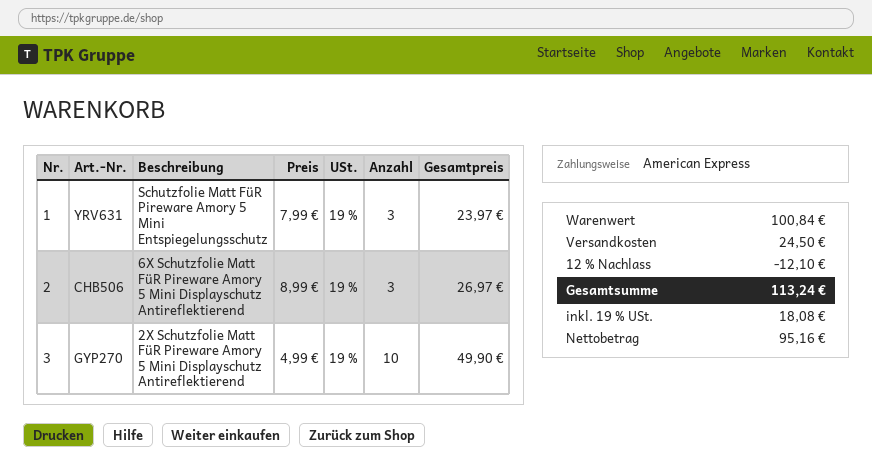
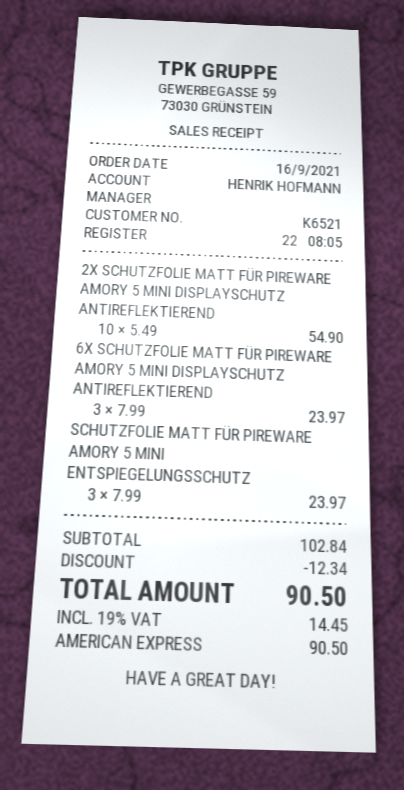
6X Schutzfolie Matt FüR Pireware Amory 5 Mini Displayschutz Antireflektierend: 3 x 8.99 = 26.97 -> 3 x 7.99 = 23.97
2X Schutzfolie Matt FüR Pireware Amory 5 Mini Displayschutz Antireflektierend: 10 x 4.99 = 49.90 -> 10 x 5.49 = 54.90
subtotal: 100.84 -> 102.84
discount: 12.10 -> 12.34
shipping: 24.50 -> none
tax: 19% = 18.08 -> 19% = 14.45
total: 113.24 -> 90.50

